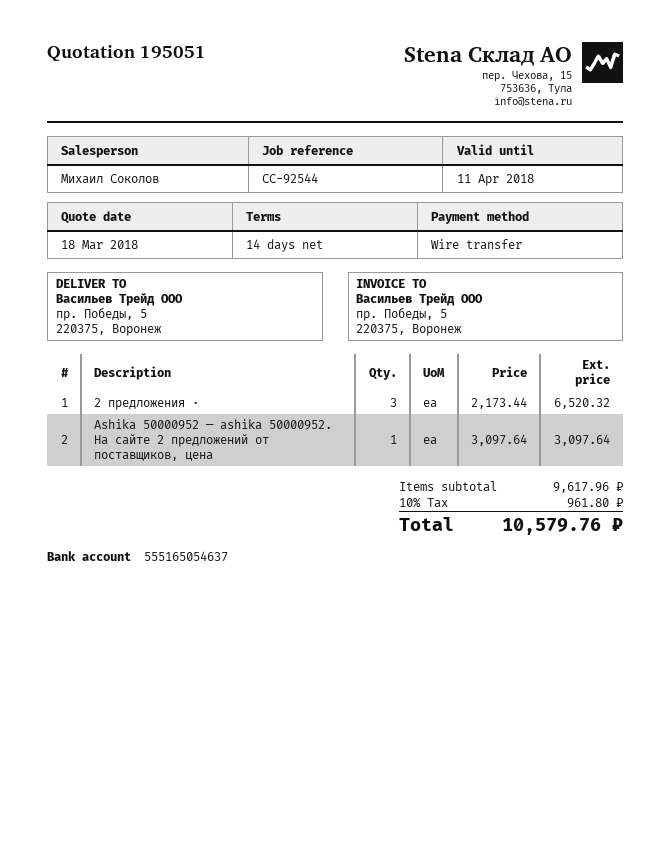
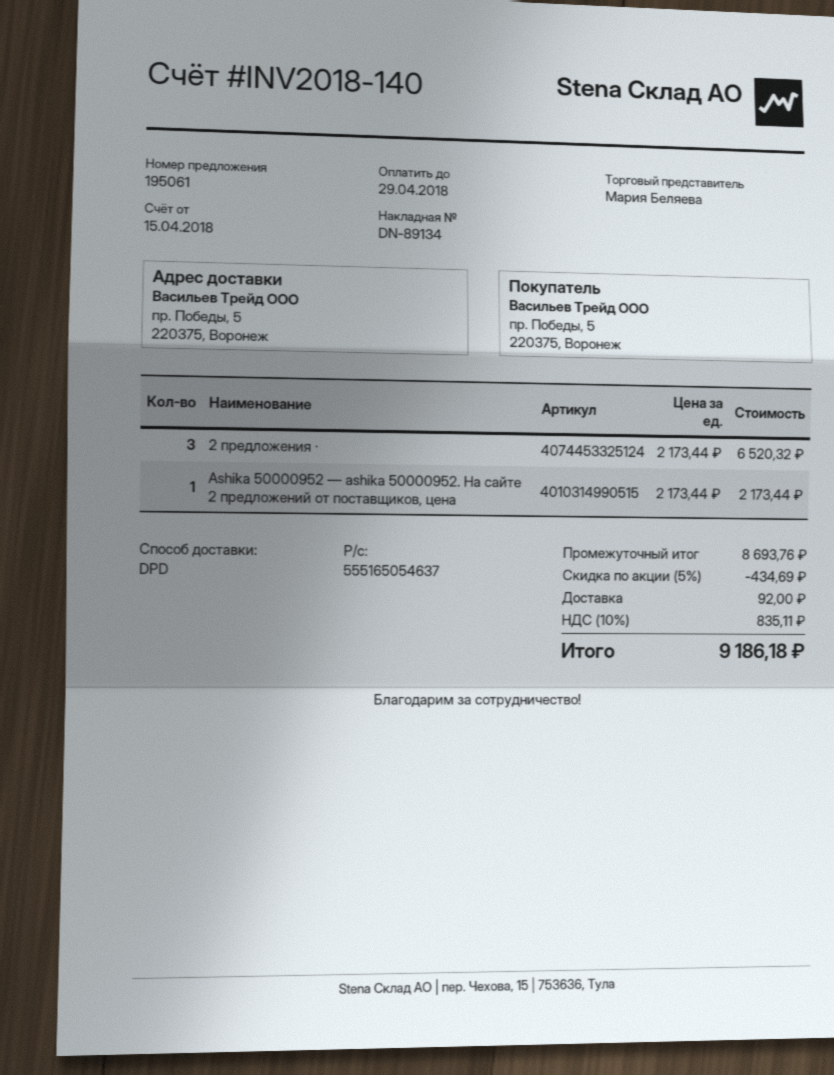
quote number: 195051 -> 195061
sales rep: Михаил Соколов -> Мария Беляева
Ashika 50000952 — ashika 50000952. На сайте 2 предложений от поставщиков, цена: 1 x 3097.64 = 3097.64 -> 1 x 2173.44 = 2173.44
subtotal: 9617.96 -> 8693.76
discount: none -> 5% = 434.69
shipping: none -> 92.00
tax: 10% = 961.80 -> 10% = 835.11
total: 10579.76 -> 9186.18

